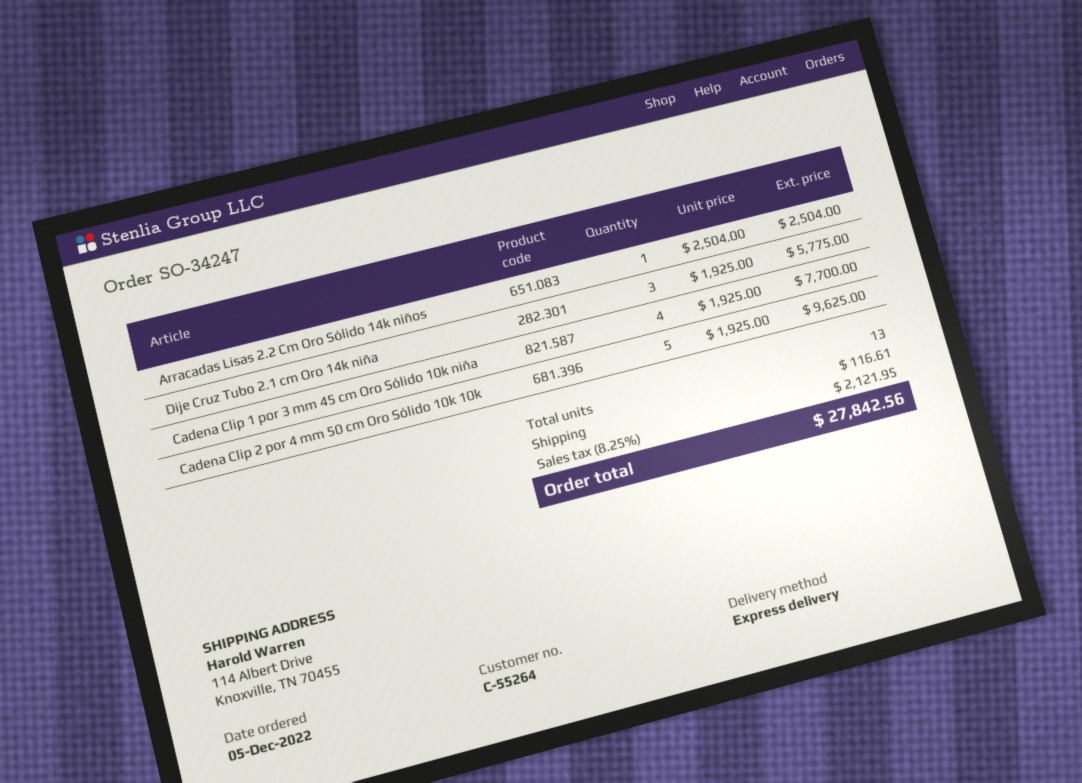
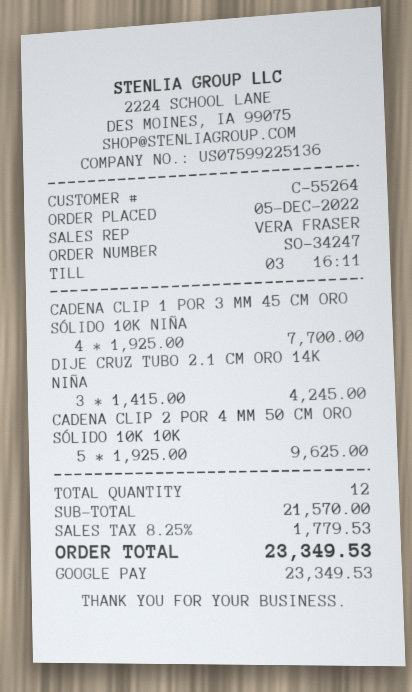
Arracadas Lisas 2.2 Cm Oro Sólido 14k niños: 1 x 2504.00 = 2504.00 -> none
Dije Cruz Tubo 2.1 cm Oro 14k niña: 3 x 1925.00 = 5775.00 -> 3 x 1415.00 = 4245.00
total quantity: 13 -> 12
shipping: 116.61 -> none
tax: 8.25% = 2121.95 -> 8.25% = 1779.53
total: 27842.56 -> 23349.53

